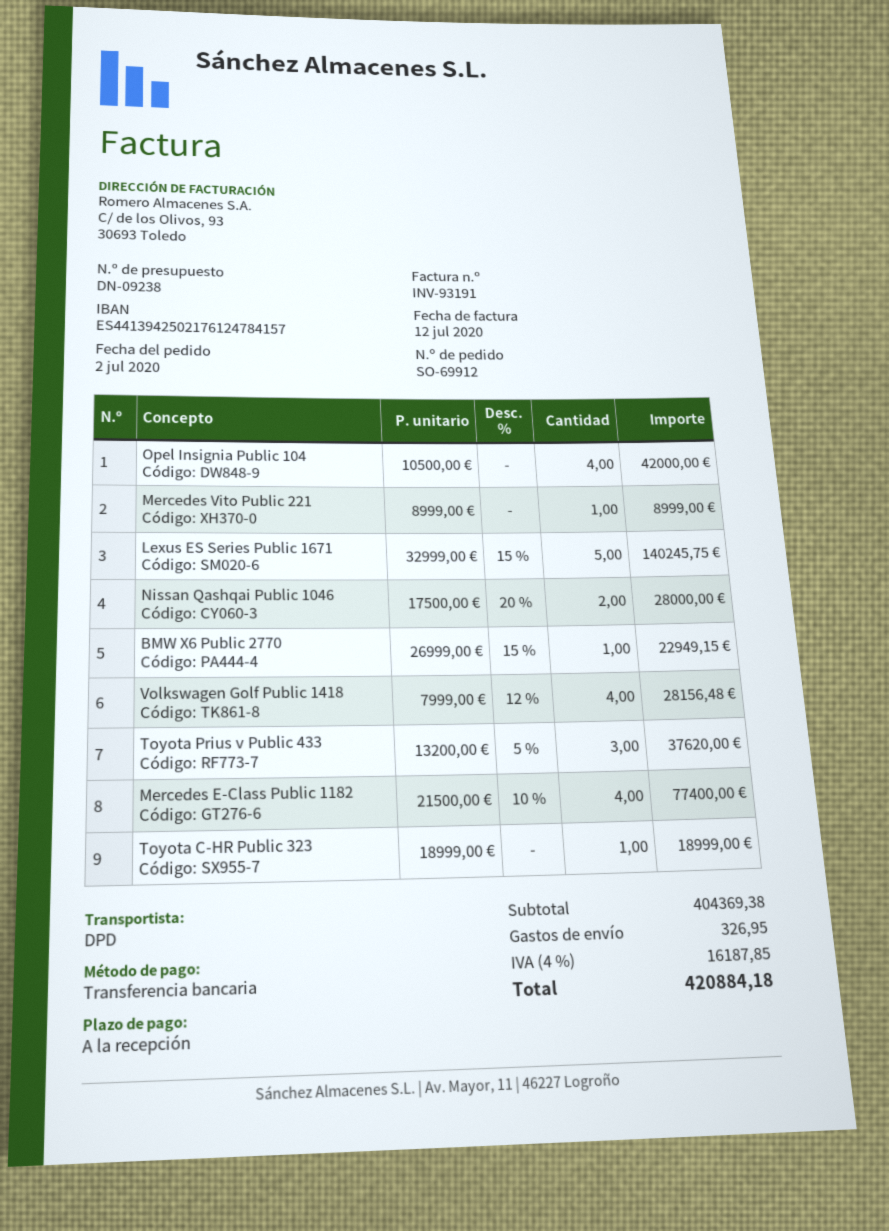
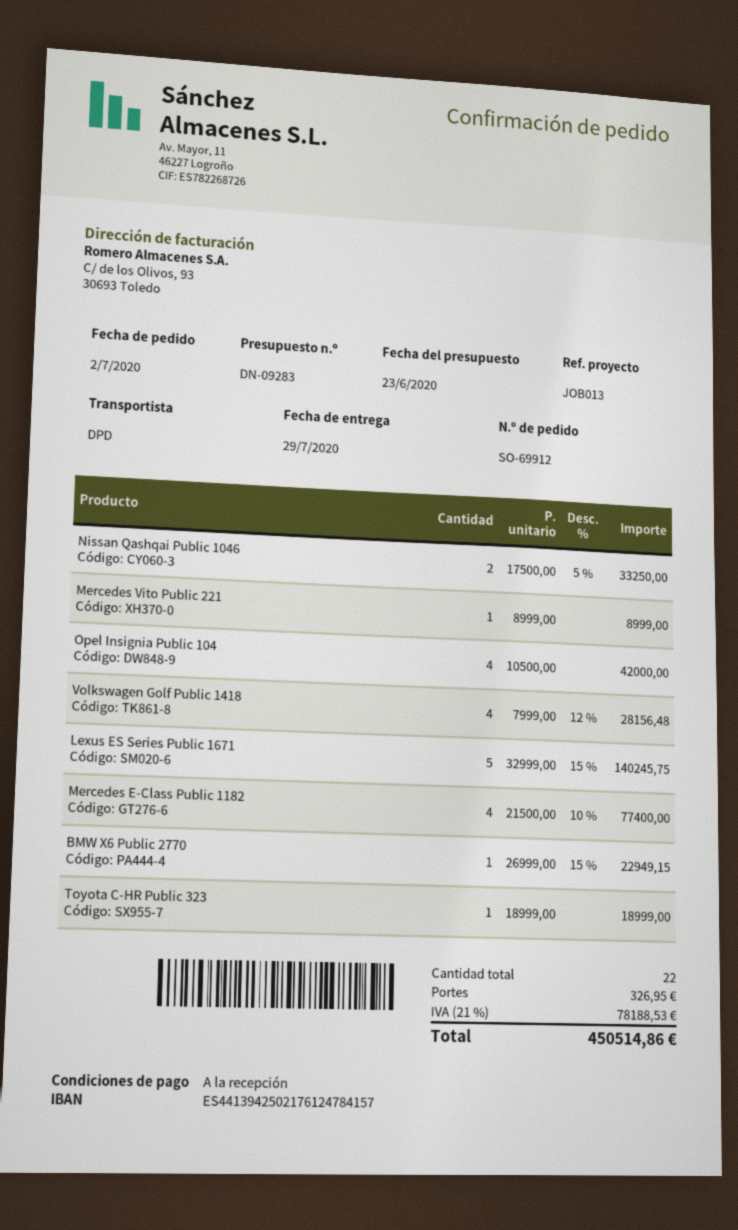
quote number: DN-09238 -> DN-09283
Nissan Qashqai Public 1046: 2 x 17500.00 - 20% = 28000.00 -> 2 x 17500.00 - 5% = 33250.00
Toyota Prius v Public 433: 3 x 13200.00 - 5% = 37620.00 -> none
tax: 4% = 16187.85 -> 21% = 78188.53
total: 420884.18 -> 450514.86

